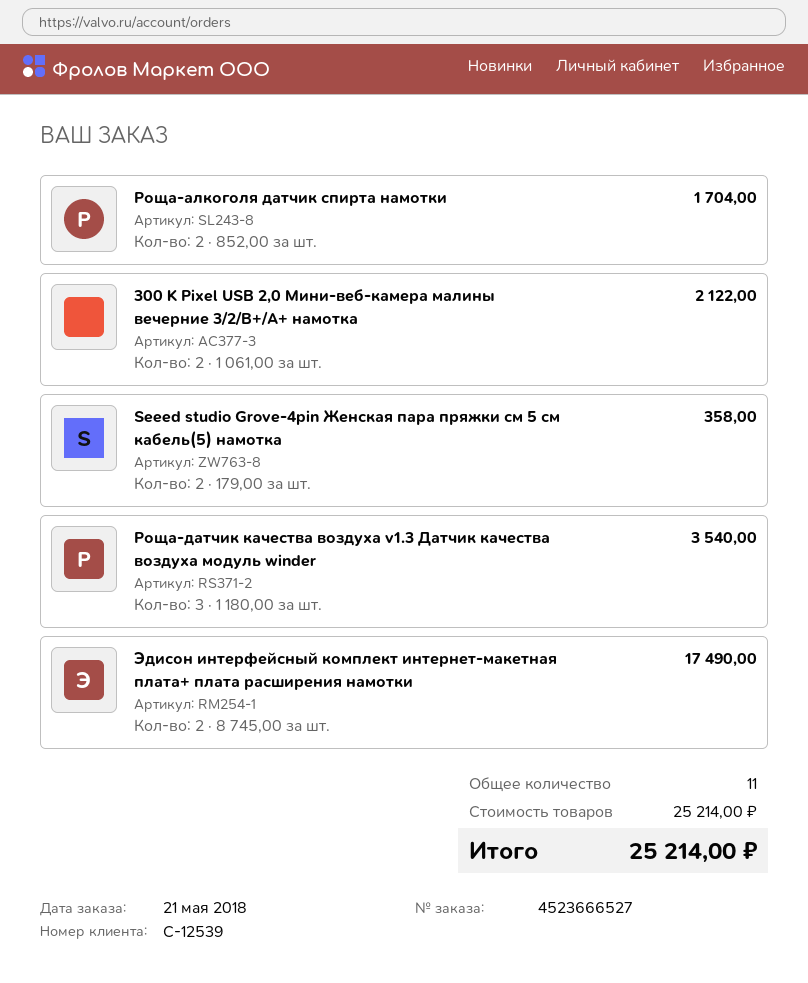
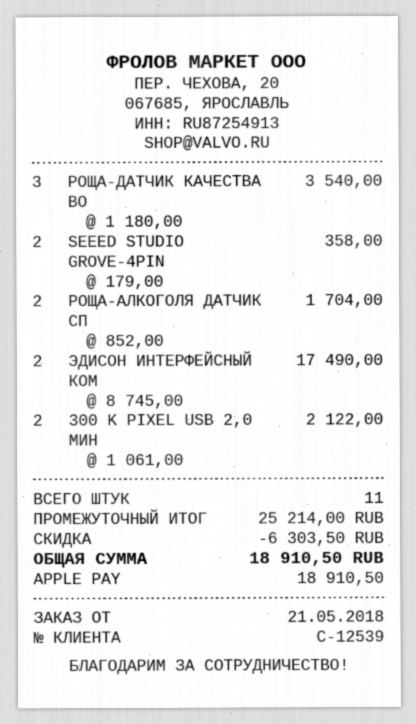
discount: none -> 6303.50
total: 25214.00 -> 18910.50

